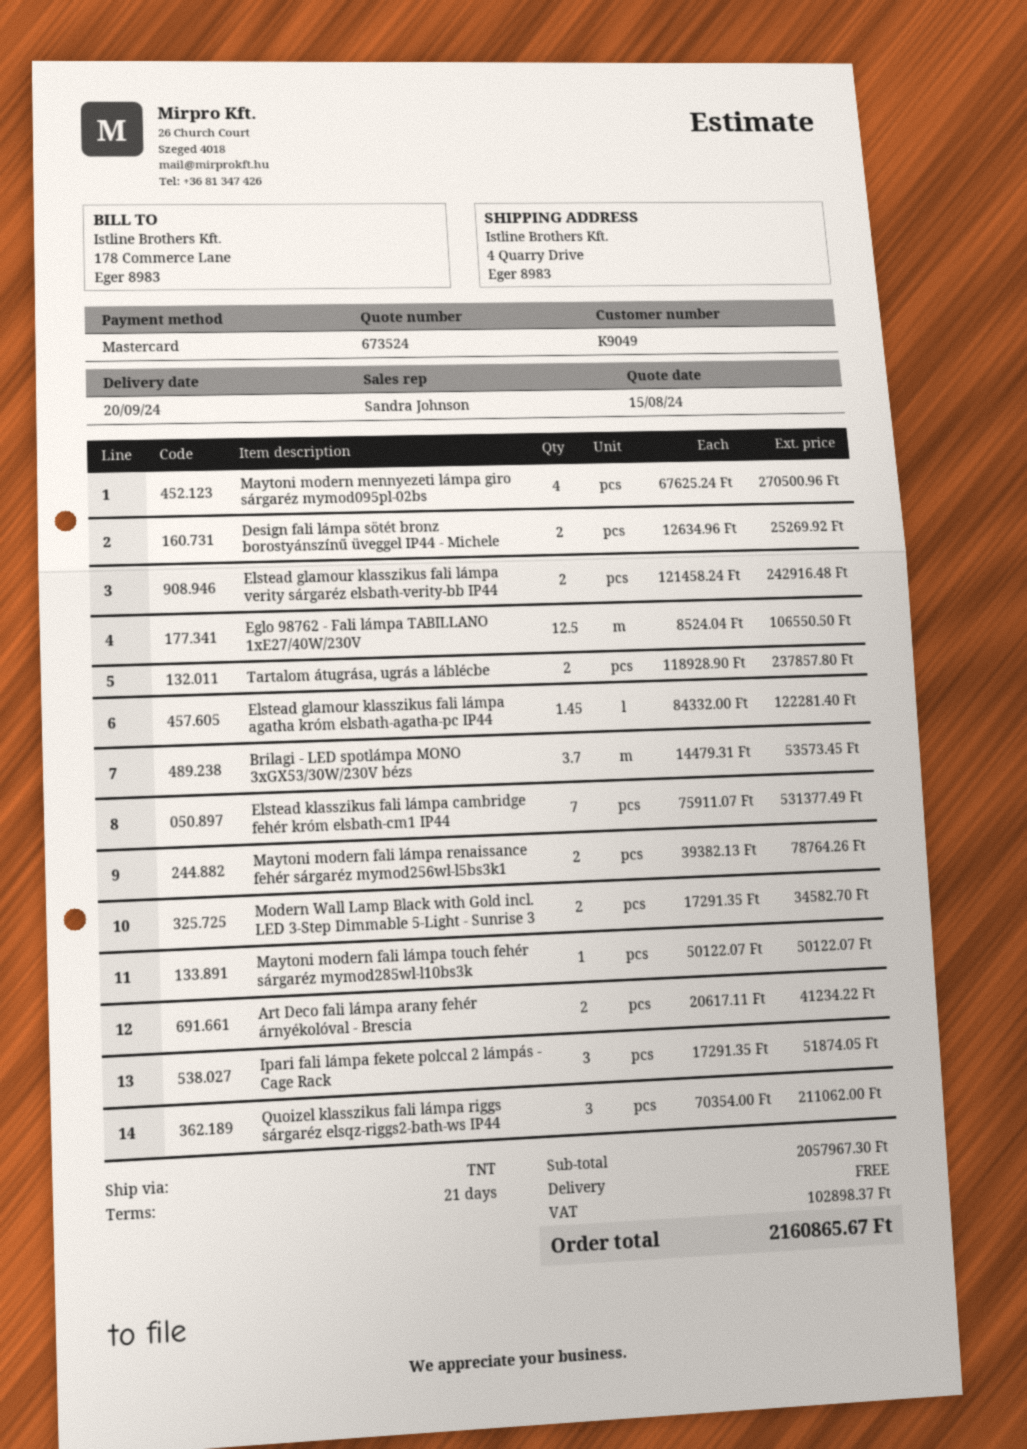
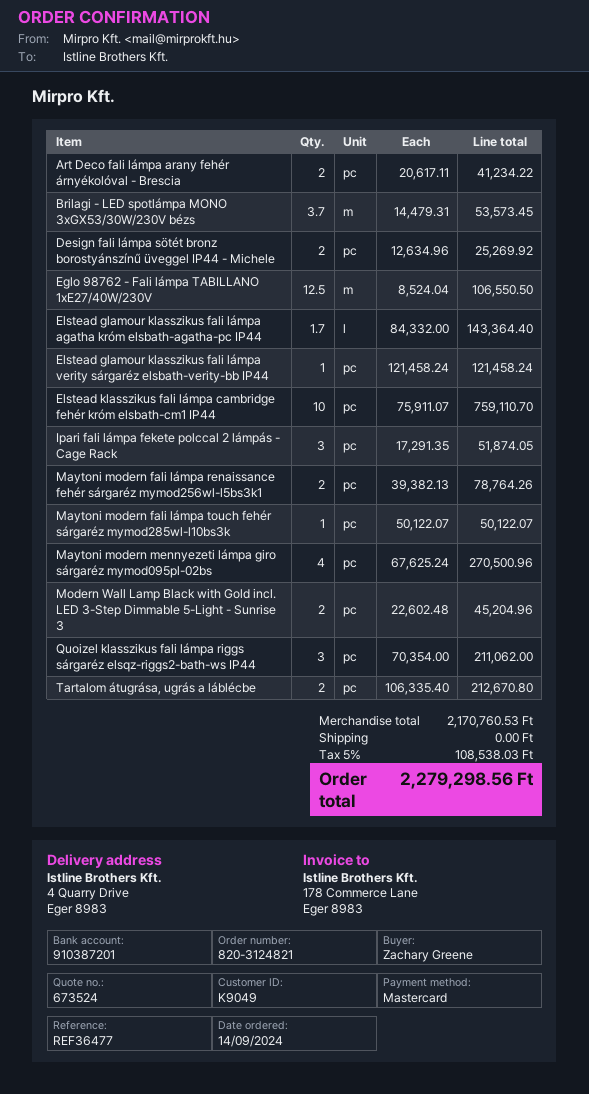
Elstead glamour klasszikus fali lámpa verity sárgaréz elsbath-verity-bb IP44: 2 x 121458.24 = 242916.48 -> 1 x 121458.24 = 121458.24
Tartalom átugrása, ugrás a láblécbe: 2 x 118928.90 = 237857.80 -> 2 x 106335.40 = 212670.80
Elstead glamour klasszikus fali lámpa agatha króm elsbath-agatha-pc IP44: 1.45 x 84332.00 = 122281.40 -> 1.7 x 84332.00 = 143364.40
Elstead klasszikus fali lámpa cambridge fehér króm elsbath-cm1 IP44: 7 x 75911.07 = 531377.49 -> 10 x 75911.07 = 759110.70
Modern Wall Lamp Black with Gold incl. LED 3-Step Dimmable 5-Light - Sunrise 3: 2 x 17291.35 = 34582.70 -> 2 x 22602.48 = 45204.96
subtotal: 2057967.30 -> 2170760.53
tax: 102898.37 -> 108538.03
total: 2160865.67 -> 2279298.56

